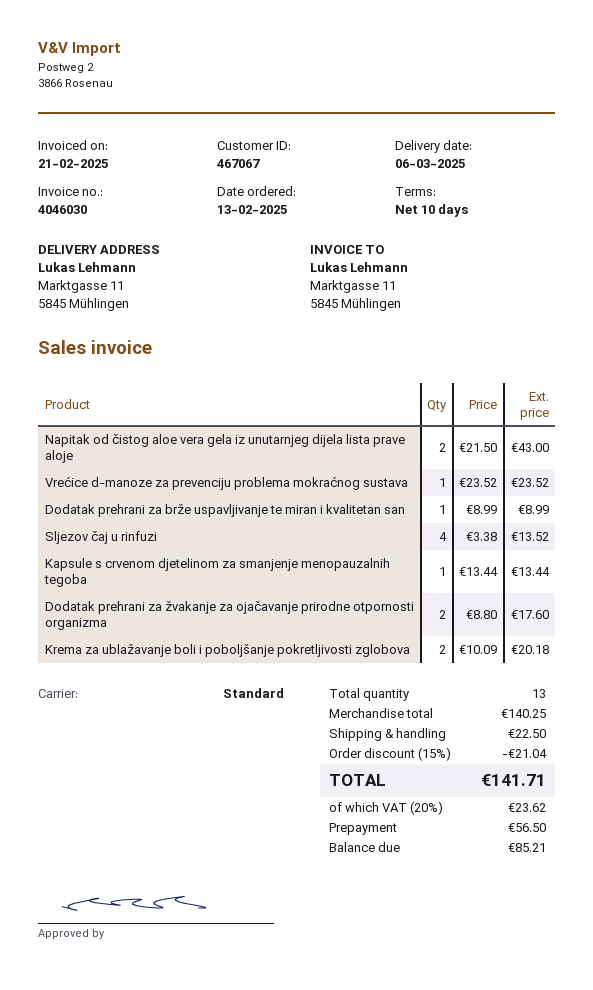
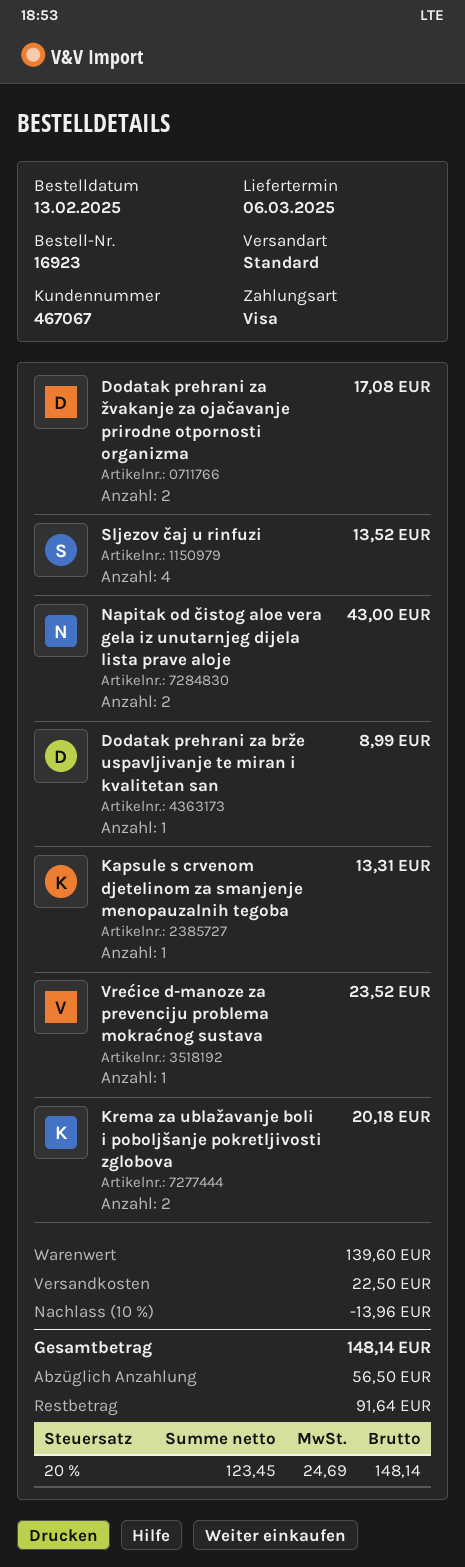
Kapsule s crvenom djetelinom za smanjenje menopauzalnih tegoba: 1 for 13.44 -> 1 for 13.31
Dodatak prehrani za žvakanje za ojačavanje prirodne otpornosti organizma: 2 for 17.60 -> 2 for 17.08
subtotal: 140.25 -> 139.60
discount: 15% = 21.04 -> 10% = 13.96
tax: 20% = 23.62 -> 20% = 24.69
total: 141.71 -> 148.14
balance: 85.21 -> 91.64

